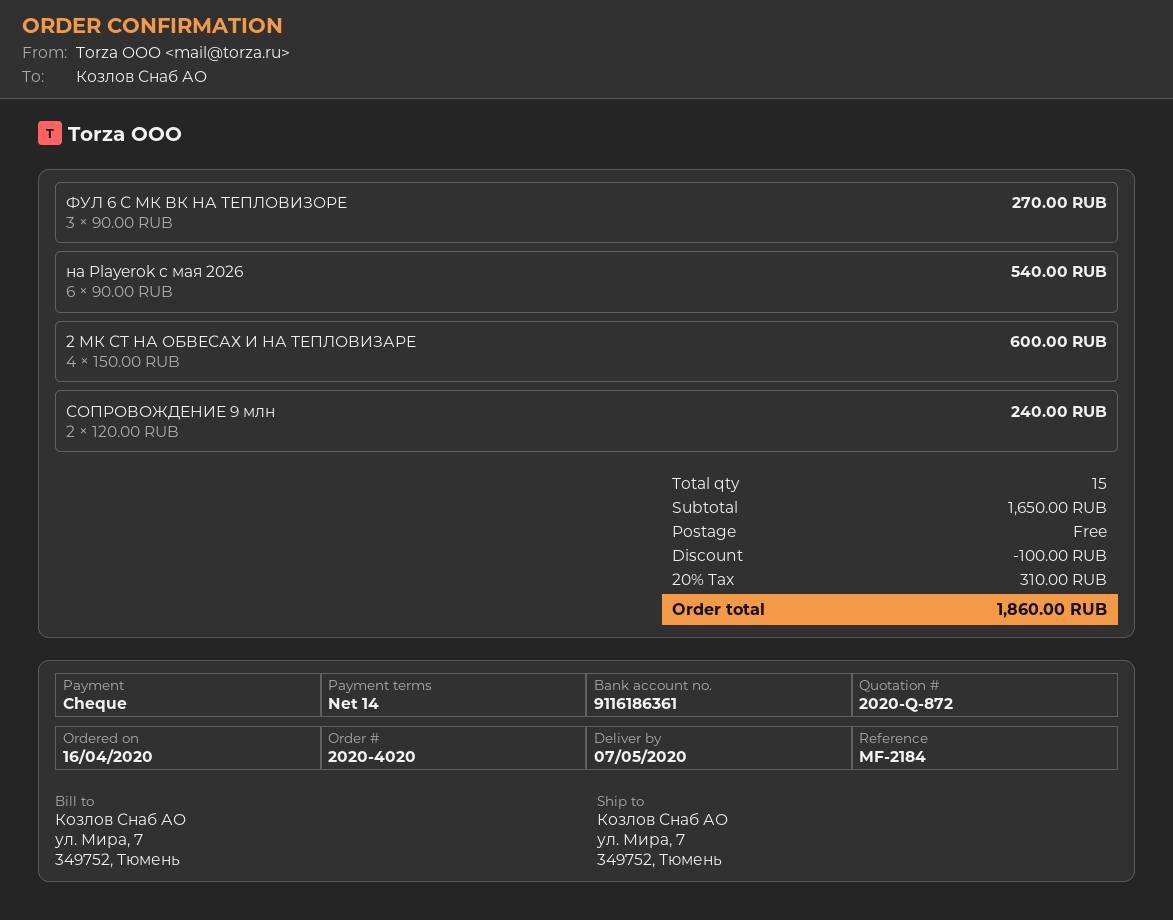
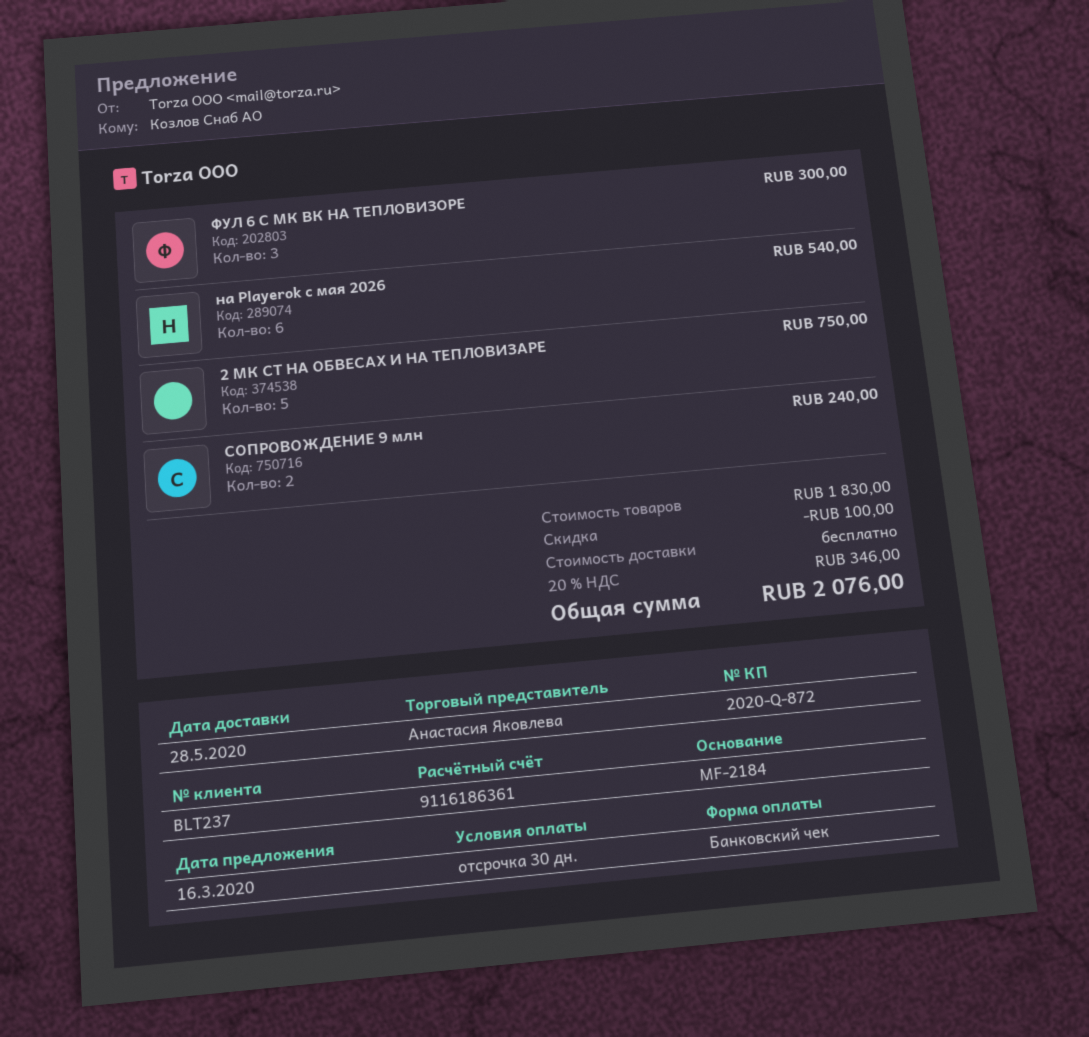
delivery date: 2020-05-07 -> 2020-05-28
payment terms: 14 days -> 30 days
ФУЛ 6 С МК ВК НА ТЕПЛОВИЗОРЕ: 3 for 270.00 -> 3 for 300.00
2 МК СТ НА ОБВЕСАХ И НА ТЕПЛОВИЗАРЕ: 4 for 600.00 -> 5 for 750.00
subtotal: 1650.00 -> 1830.00
tax: 20% = 310.00 -> 20% = 346.00
total: 1860.00 -> 2076.00

